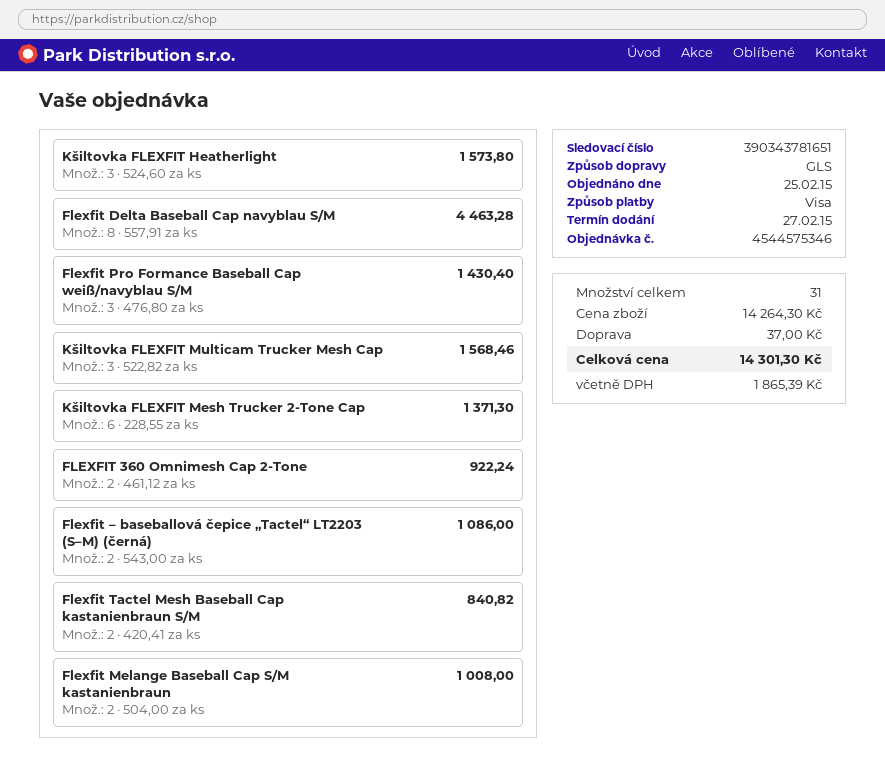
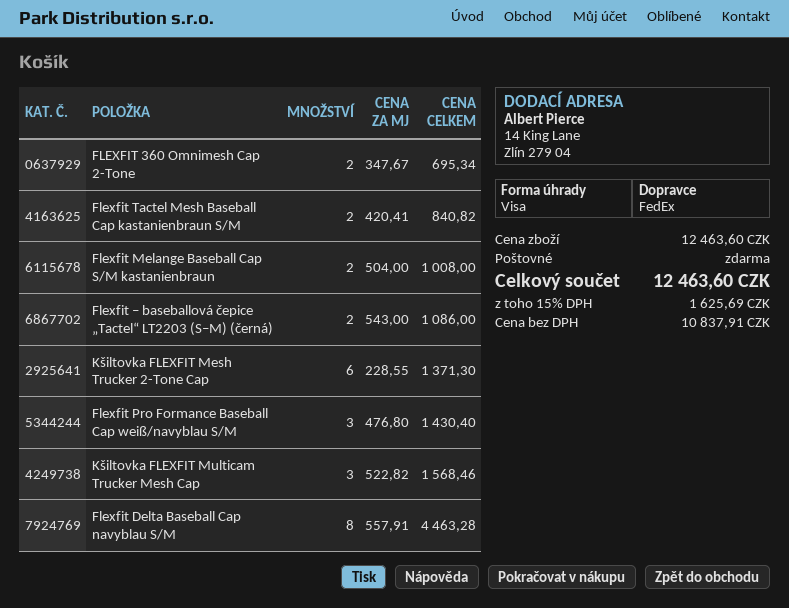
shipping method: GLS -> FedEx
Kšiltovka FLEXFIT Heatherlight: 3 x 524.60 = 1573.80 -> none
FLEXFIT 360 Omnimesh Cap 2-Tone: 2 x 461.12 = 922.24 -> 2 x 347.67 = 695.34
subtotal: 14264.30 -> 12463.60
shipping: 37.00 -> 0.00
tax: 1865.39 -> 1625.69
total: 14301.30 -> 12463.60

